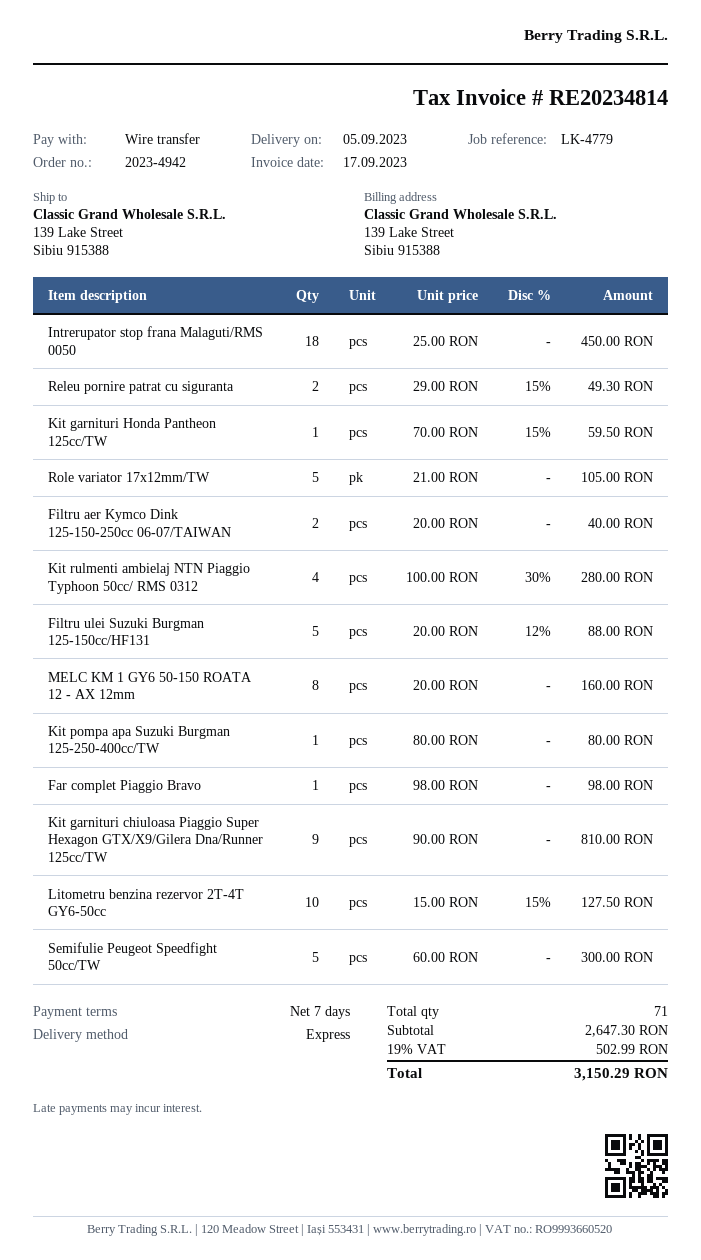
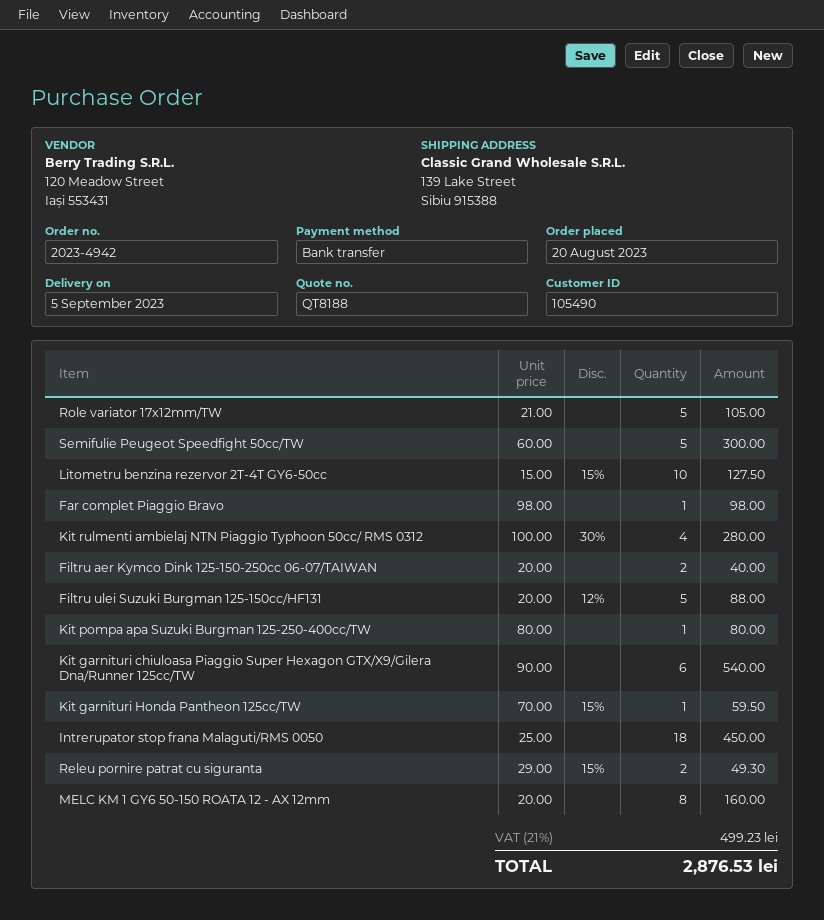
Kit garnituri chiuloasa Piaggio Super Hexagon GTX/X9/Gilera Dna/Runner 125cc/TW: 9 x 90.00 = 810.00 -> 6 x 90.00 = 540.00
tax: 19% = 502.99 -> 21% = 499.23
total: 3150.29 -> 2876.53

